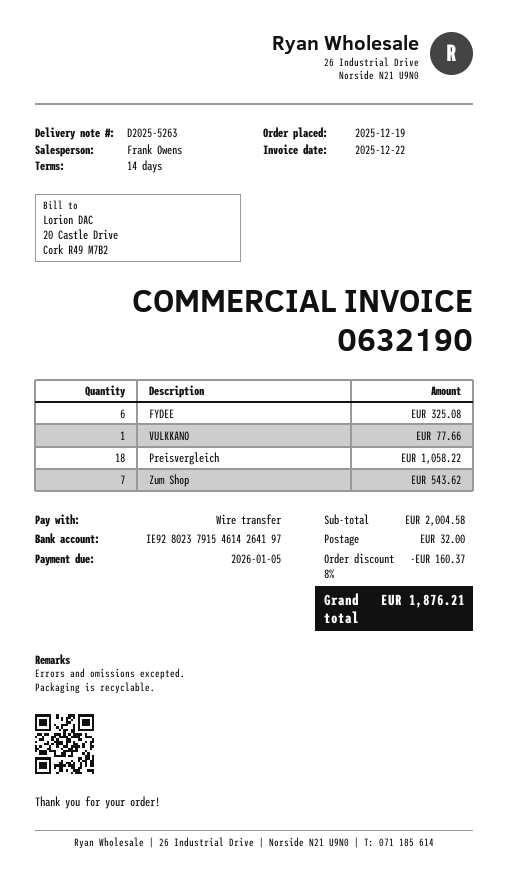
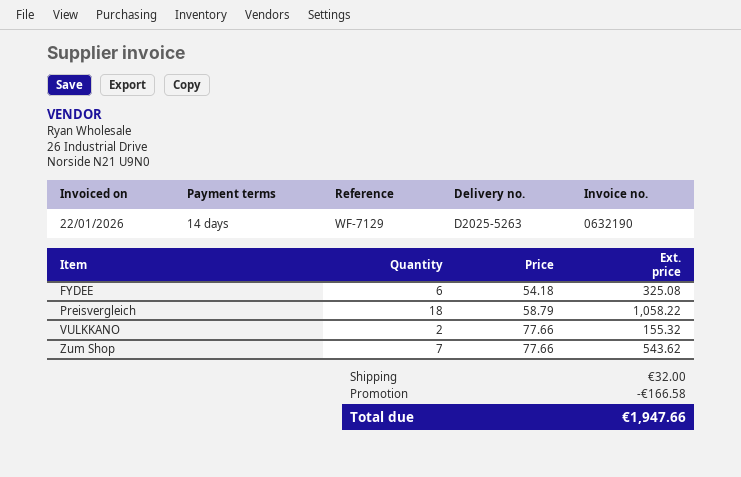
invoice date: 2025-12-22 -> 2026-01-22
VULKKANO: 1 for 77.66 -> 2 for 155.32
discount: 160.37 -> 166.58
total: 1876.21 -> 1947.66

